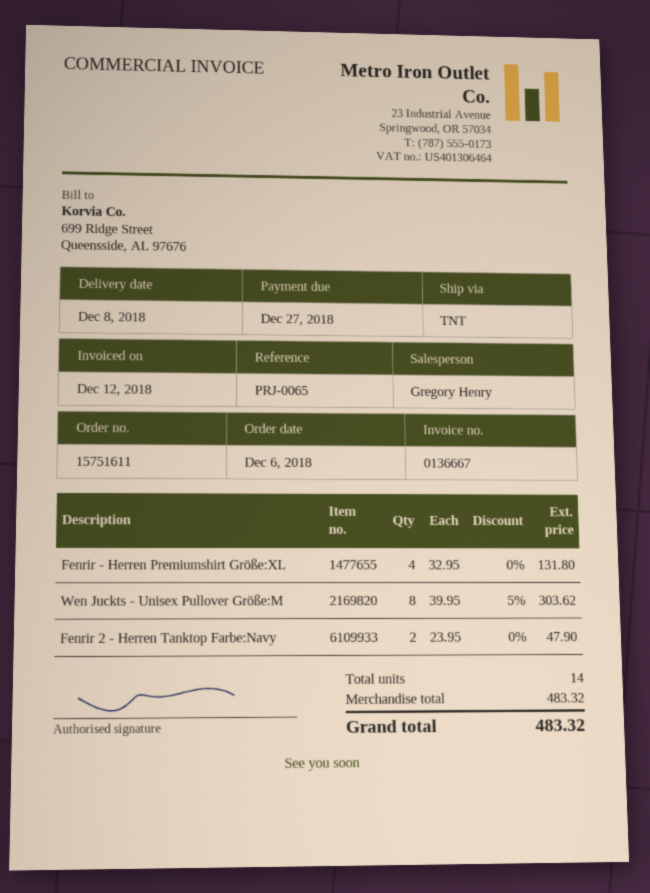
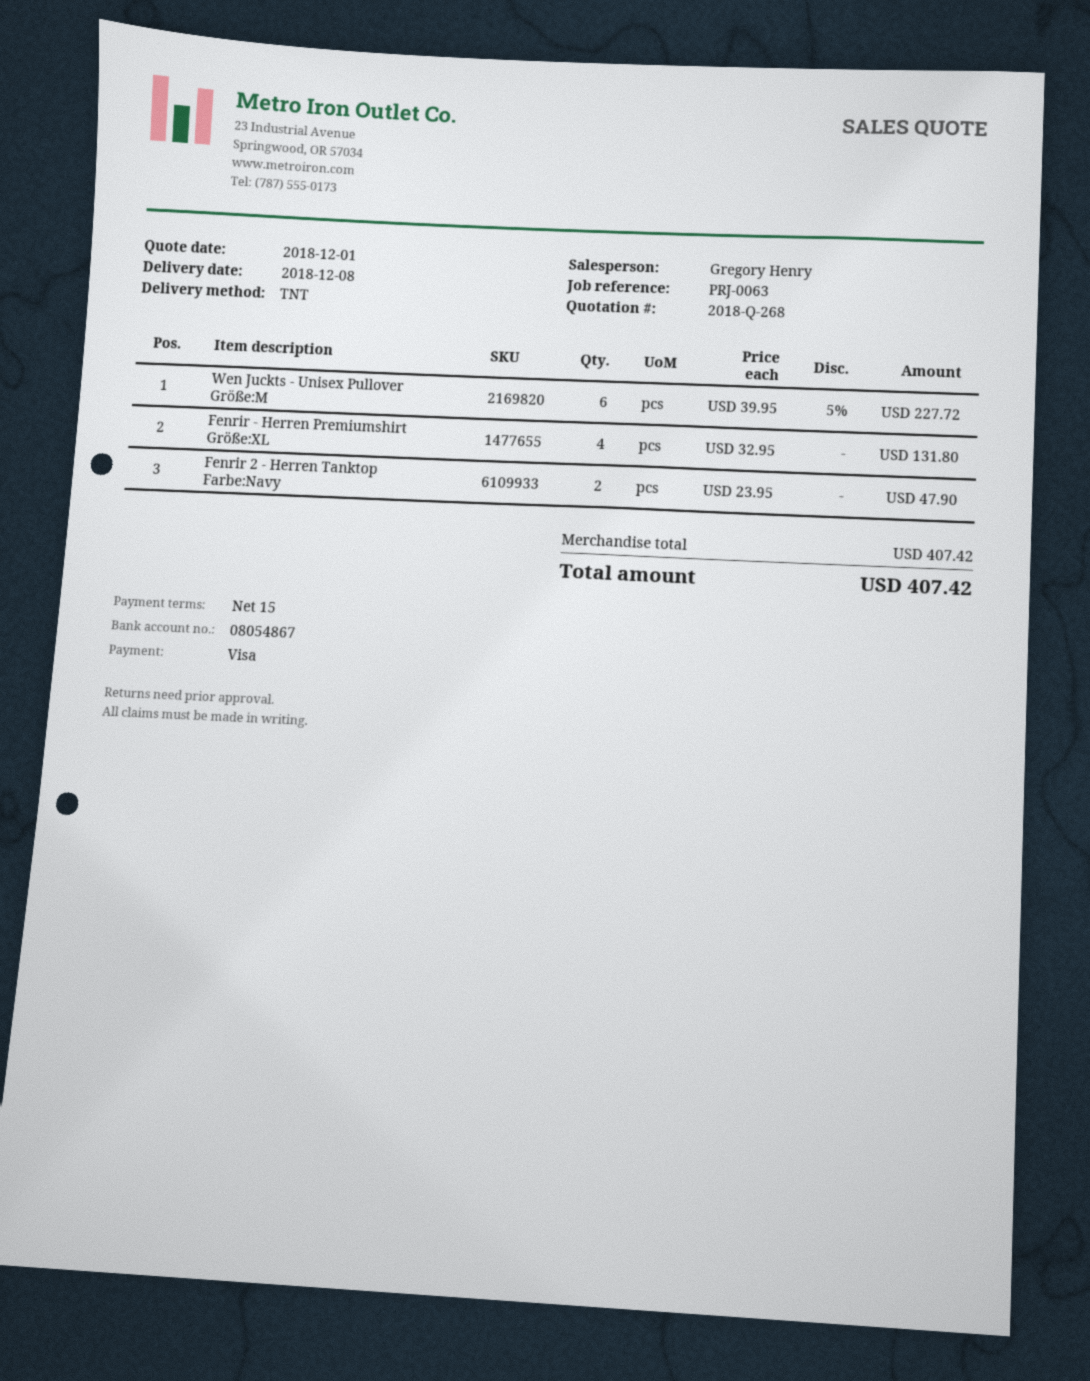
reference: PRJ-0065 -> PRJ-0063
Wen Juckts - Unisex Pullover Größe:M: 8 x 39.95 - 5% = 303.62 -> 6 x 39.95 - 5% = 227.72
subtotal: 483.32 -> 407.42
total: 483.32 -> 407.42

